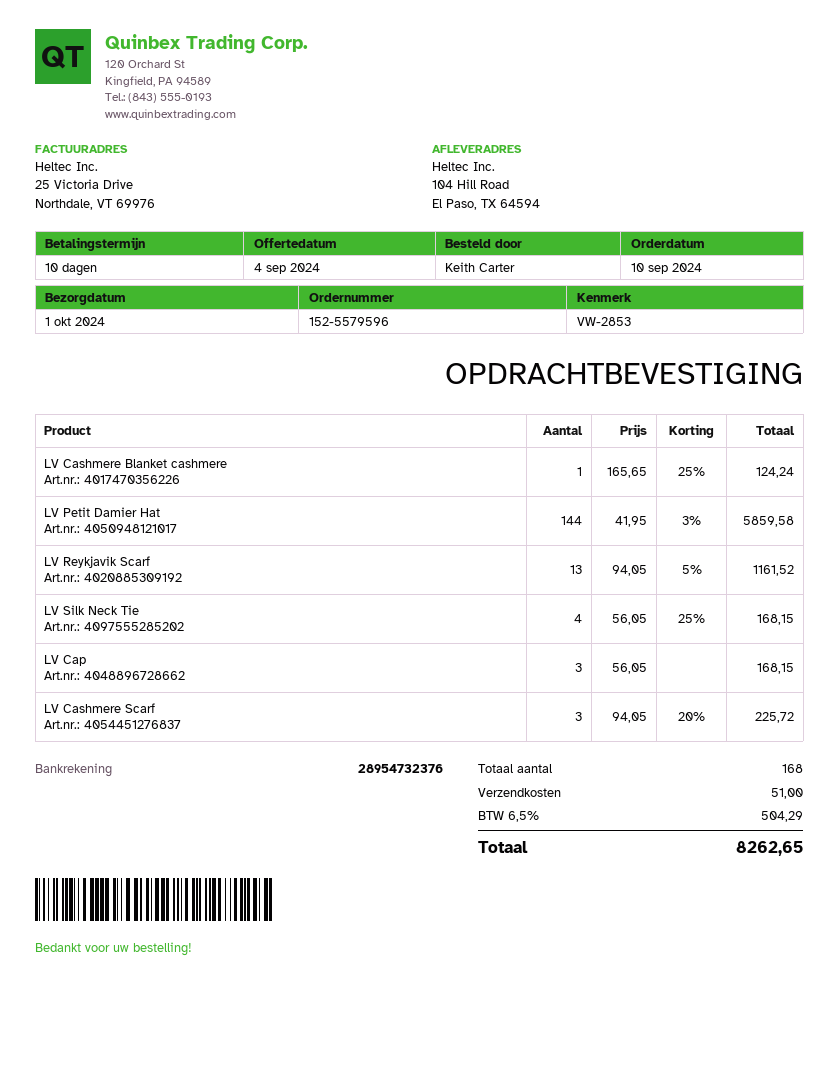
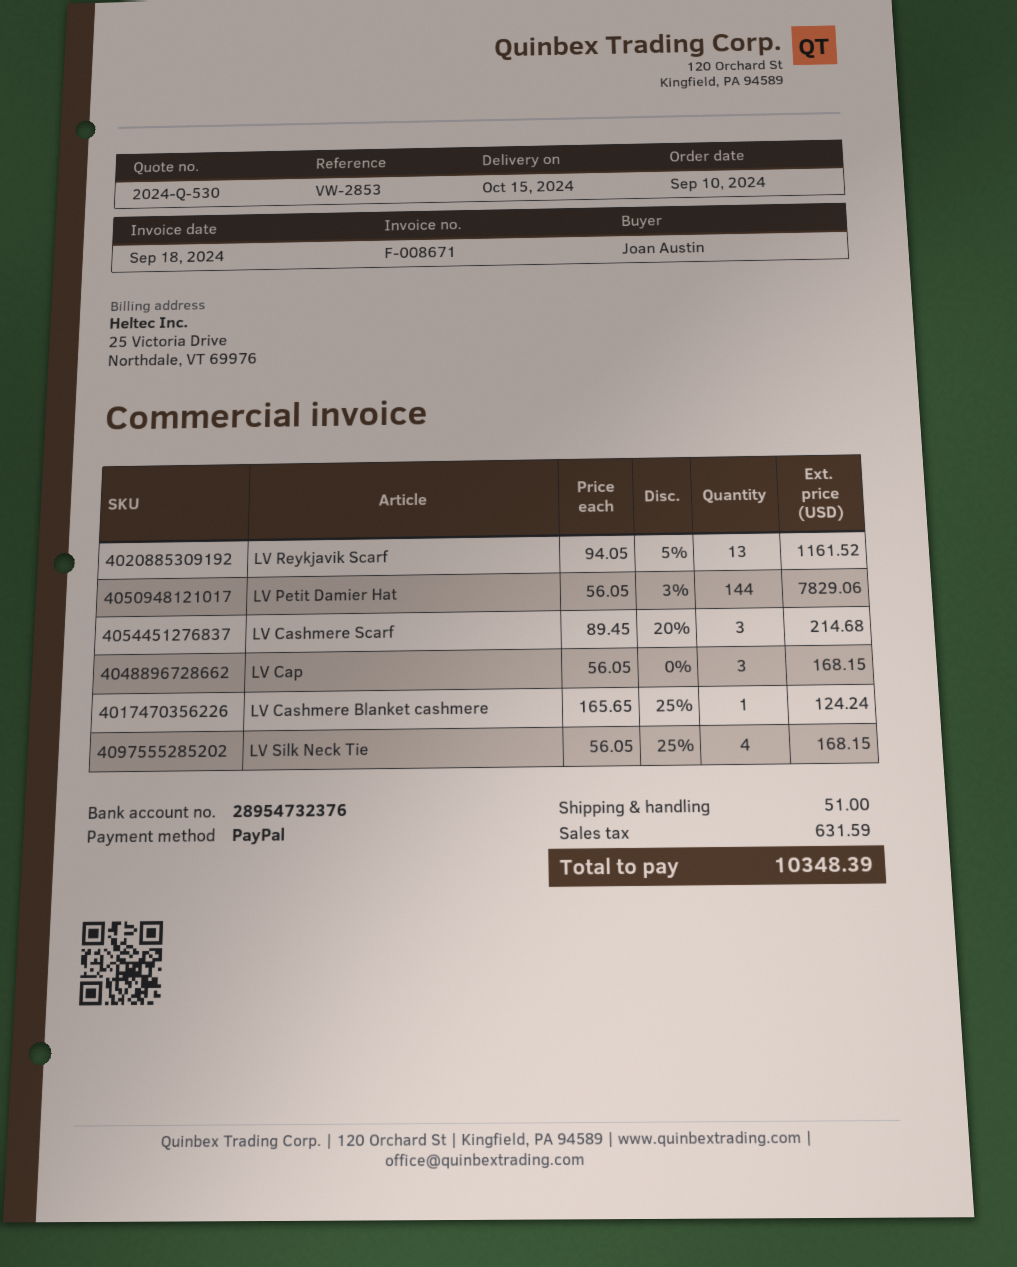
delivery date: 2024-10-01 -> 2024-10-15
ordered by: Keith Carter -> Joan Austin
LV Petit Damier Hat: 144 x 41.95 - 3% = 5859.58 -> 144 x 56.05 - 3% = 7829.06
LV Cashmere Scarf: 3 x 94.05 - 20% = 225.72 -> 3 x 89.45 - 20% = 214.68
tax: 504.29 -> 631.59
total: 8262.65 -> 10348.39

